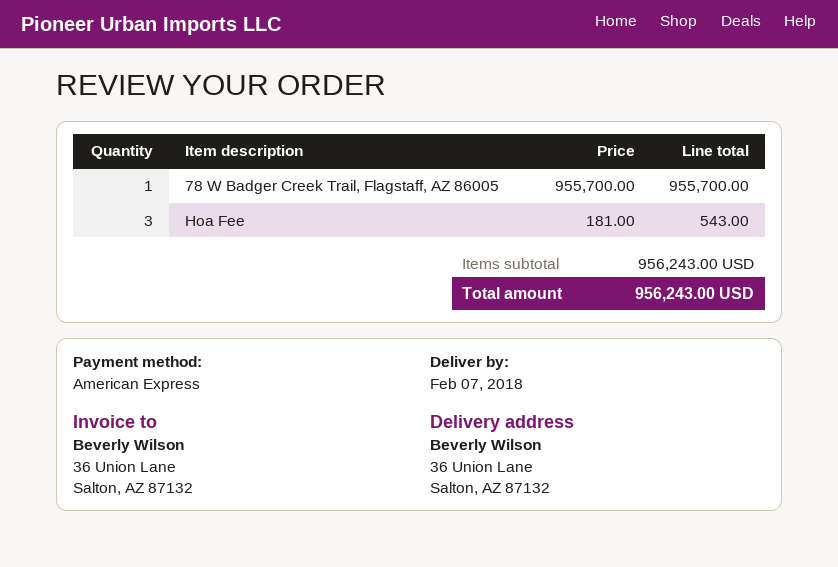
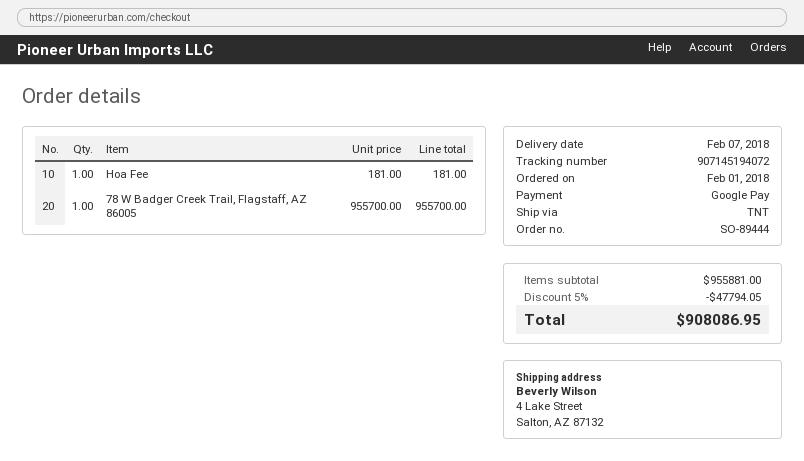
payment method: American Express -> Google Pay
ship to: 36 Union Lane, Salton, AZ 87132 -> 4 Lake Street, Salton, AZ 87132
Hoa Fee: 3 x 181.00 = 543.00 -> 1 x 181.00 = 181.00
subtotal: 956243.00 -> 955881.00
discount: none -> 5% = 47794.05
total: 956243.00 -> 908086.95

